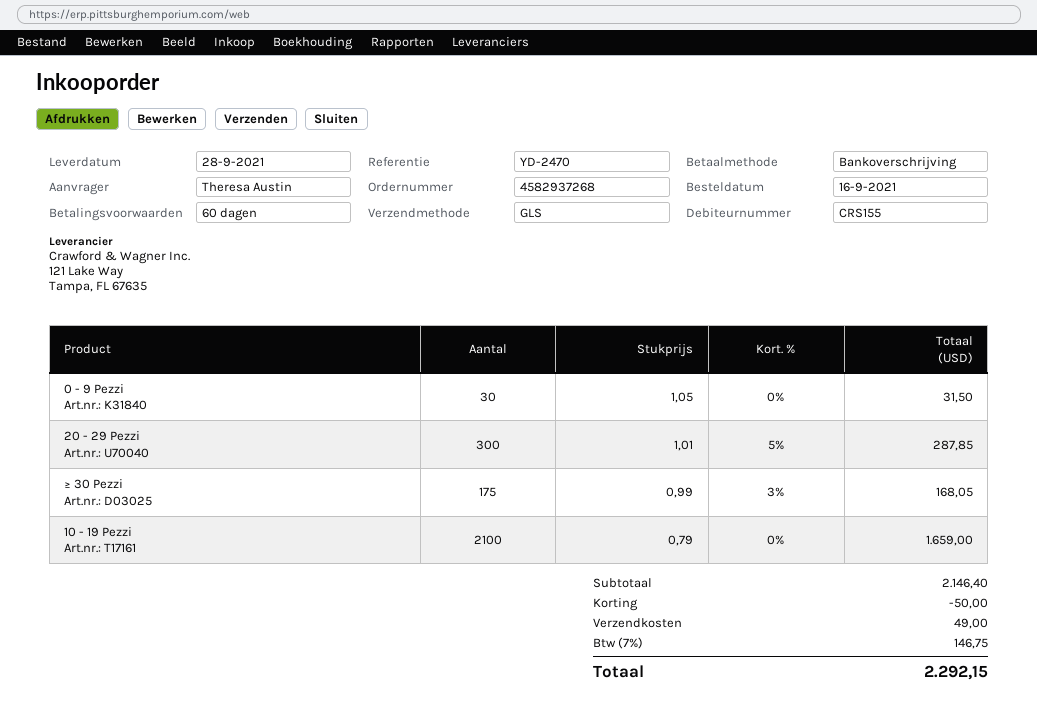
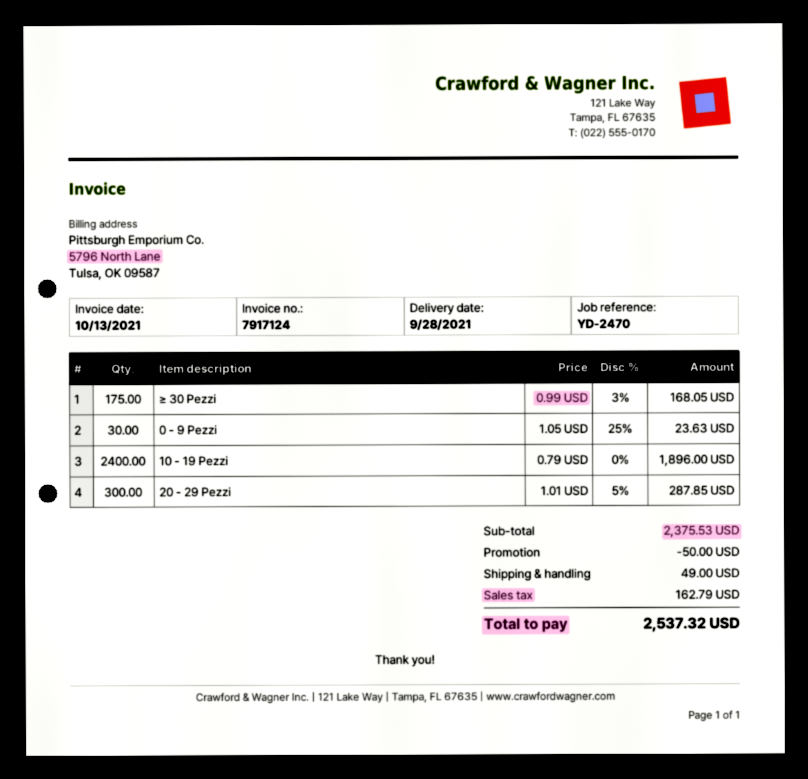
0 - 9 Pezzi: 30 x 1.05 = 31.50 -> 30 x 1.05 - 25% = 23.63
10 - 19 Pezzi: 2100 x 0.79 = 1659.00 -> 2400 x 0.79 = 1896.00
subtotal: 2146.40 -> 2375.53
tax: 146.75 -> 162.79
total: 2292.15 -> 2537.32

